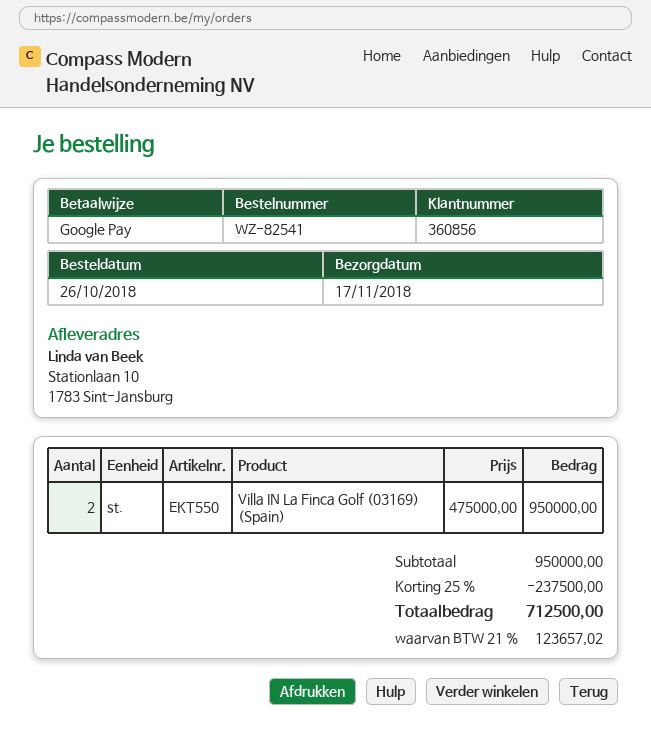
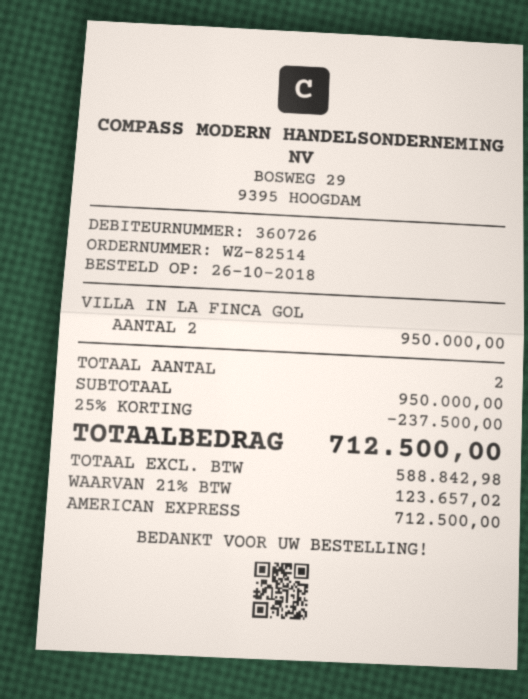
order number: WZ-82541 -> WZ-82514
customer number: 360856 -> 360726
payment method: Google Pay -> American Express

